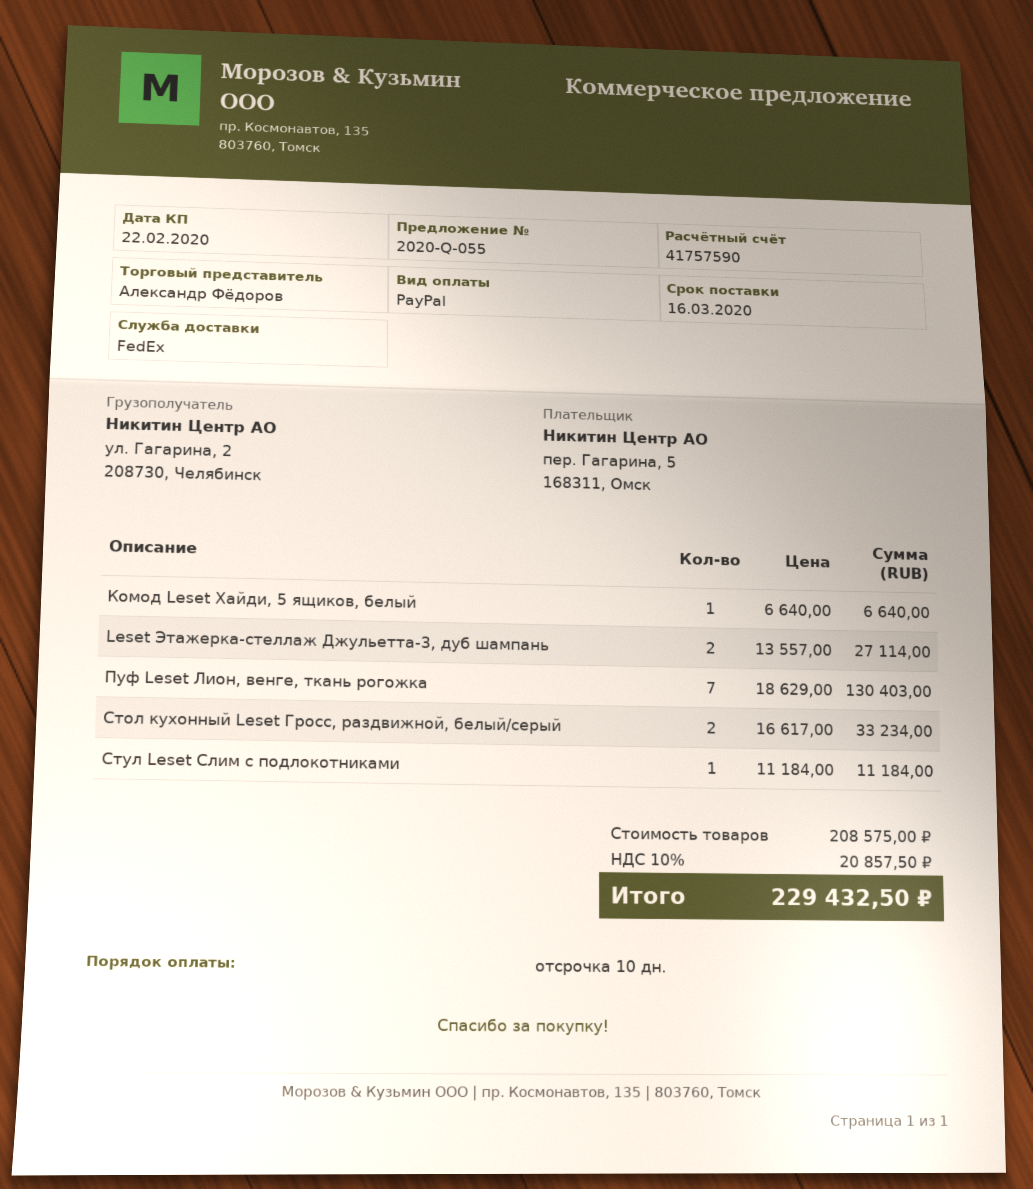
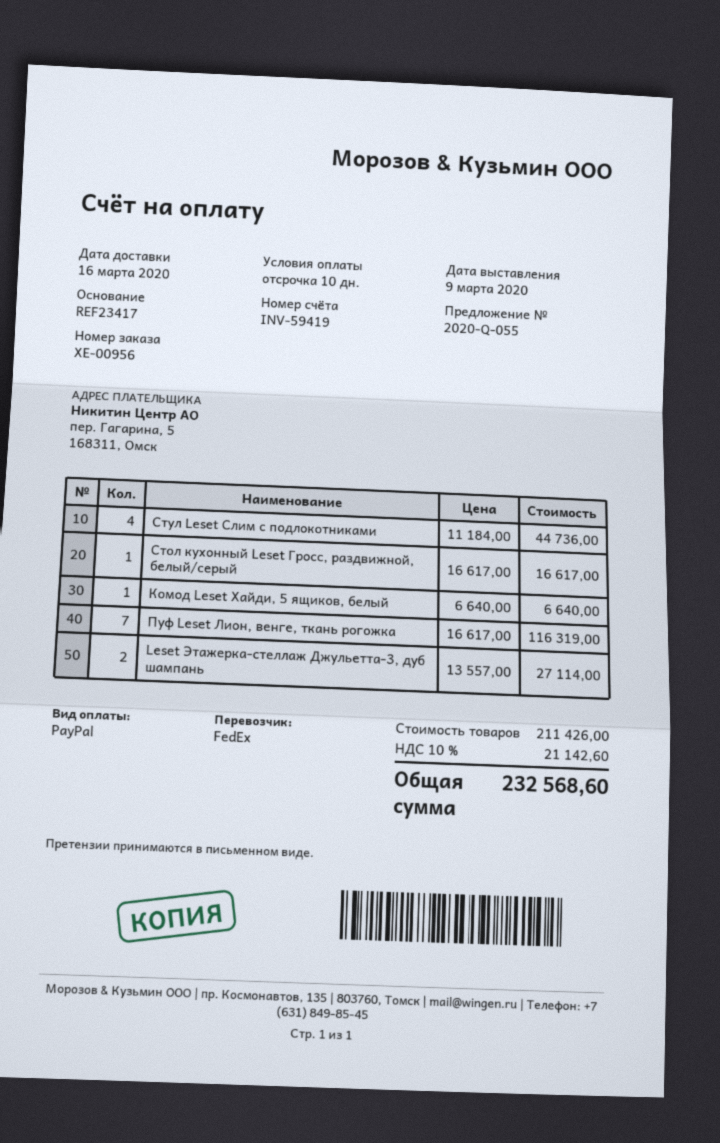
Пуф Leset Лион, венге, ткань рогожка: 7 x 18629.00 = 130403.00 -> 7 x 16617.00 = 116319.00
Стол кухонный Leset Гросс, раздвижной, белый/серый: 2 x 16617.00 = 33234.00 -> 1 x 16617.00 = 16617.00
Стул Leset Слим с подлокотниками: 1 x 11184.00 = 11184.00 -> 4 x 11184.00 = 44736.00
subtotal: 208575.00 -> 211426.00
tax: 10% = 20857.50 -> 10% = 21142.60
total: 229432.50 -> 232568.60

